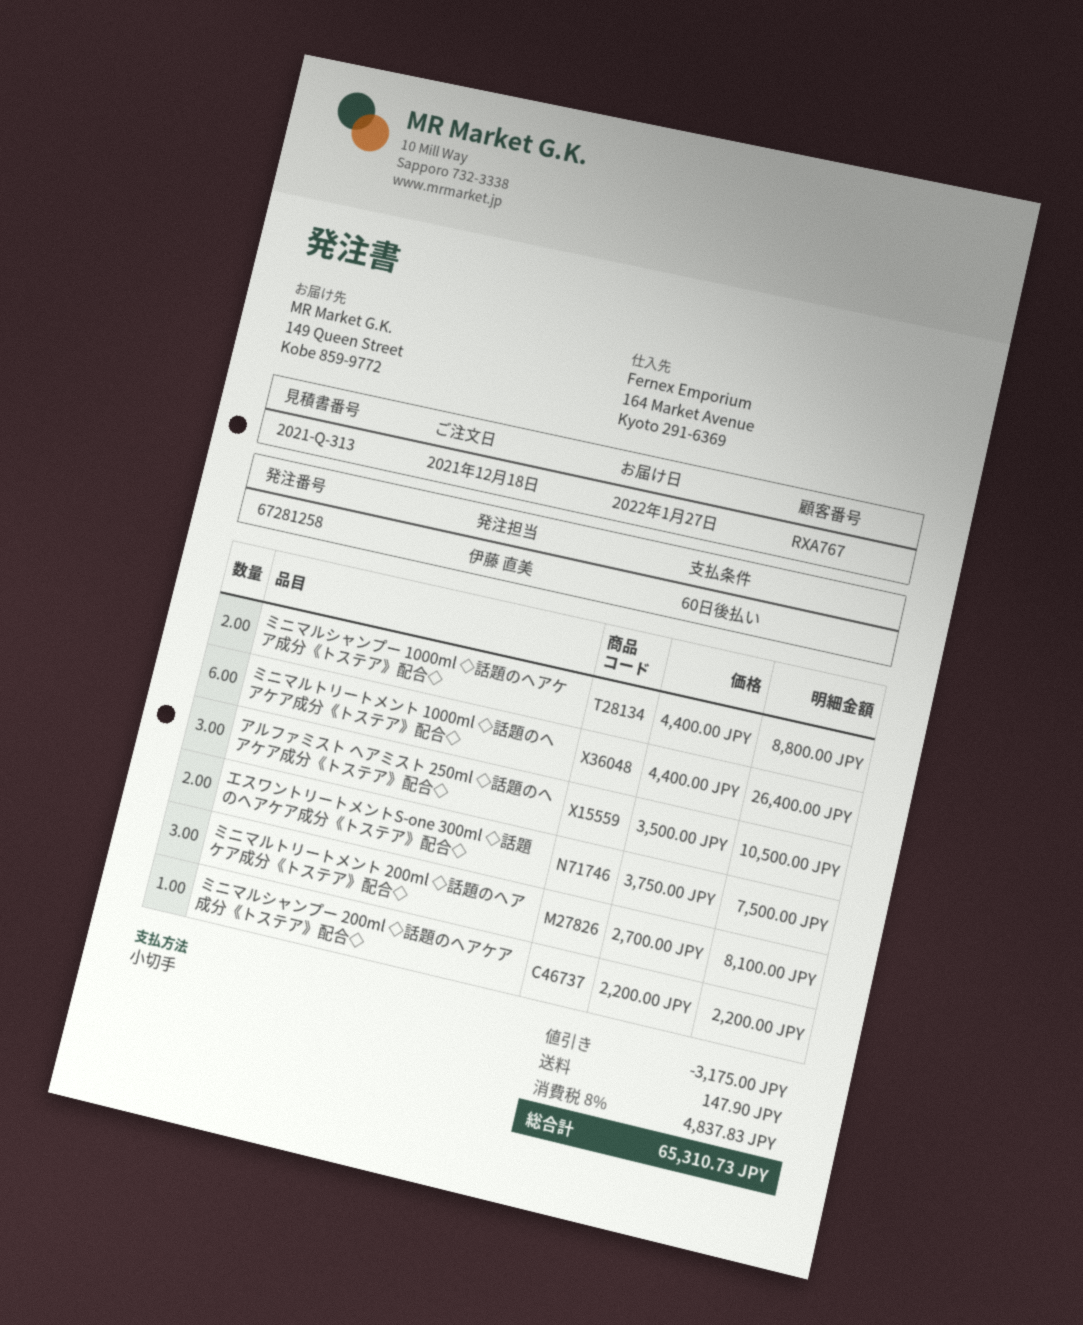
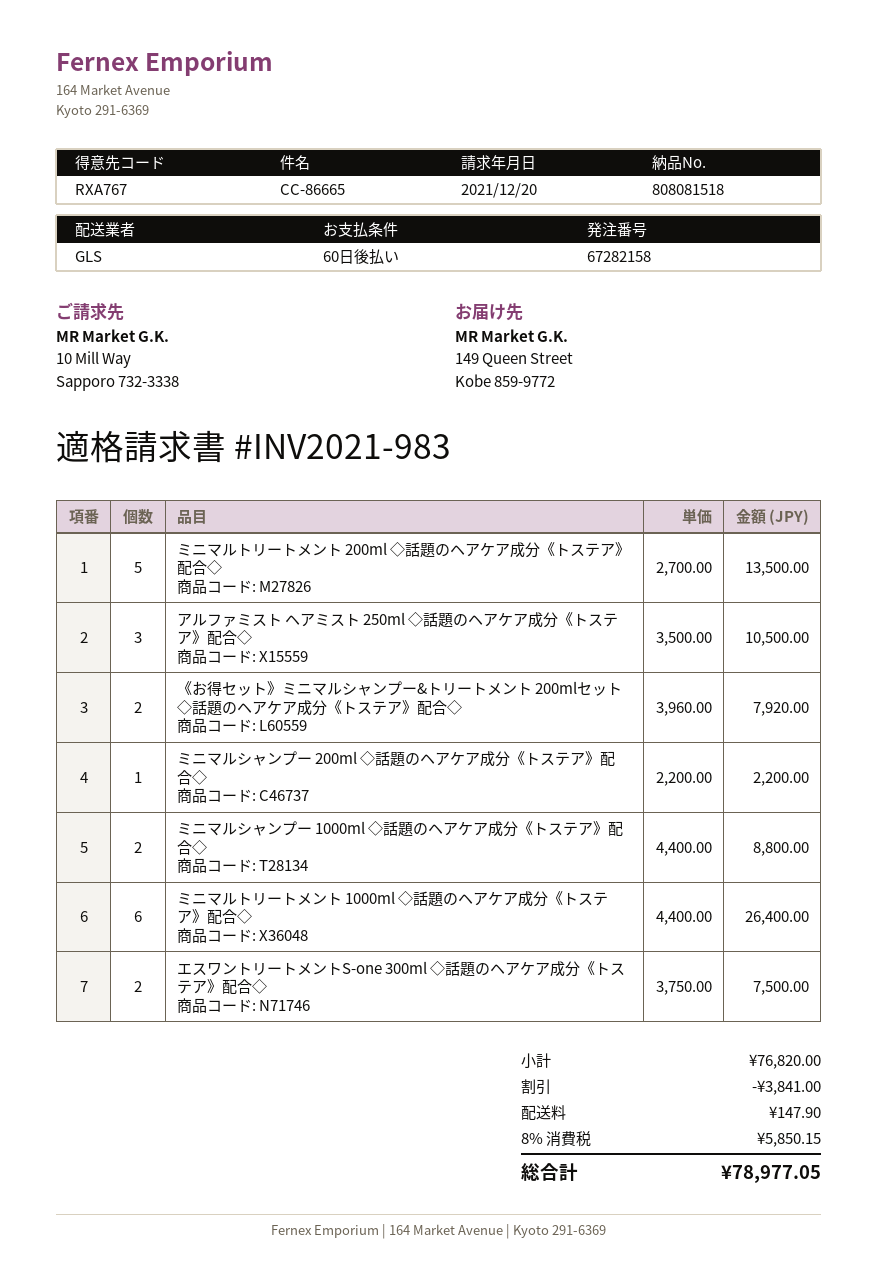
order number: 67281258 -> 67282158
ミニマルトリートメント 200ml ◇話題のヘアケア成分《トステア》配合◇: 3 x 2700.00 = 8100.00 -> 5 x 2700.00 = 13500.00
《お得セット》ミニマルシャンプー&トリートメント 200mlセット ◇話題のヘアケア成分《トステア》配合◇: none -> 2 x 3960.00 = 7920.00
discount: 3175.00 -> 3841.00
tax: 8% = 4837.83 -> 8% = 5850.15
total: 65310.73 -> 78977.05

